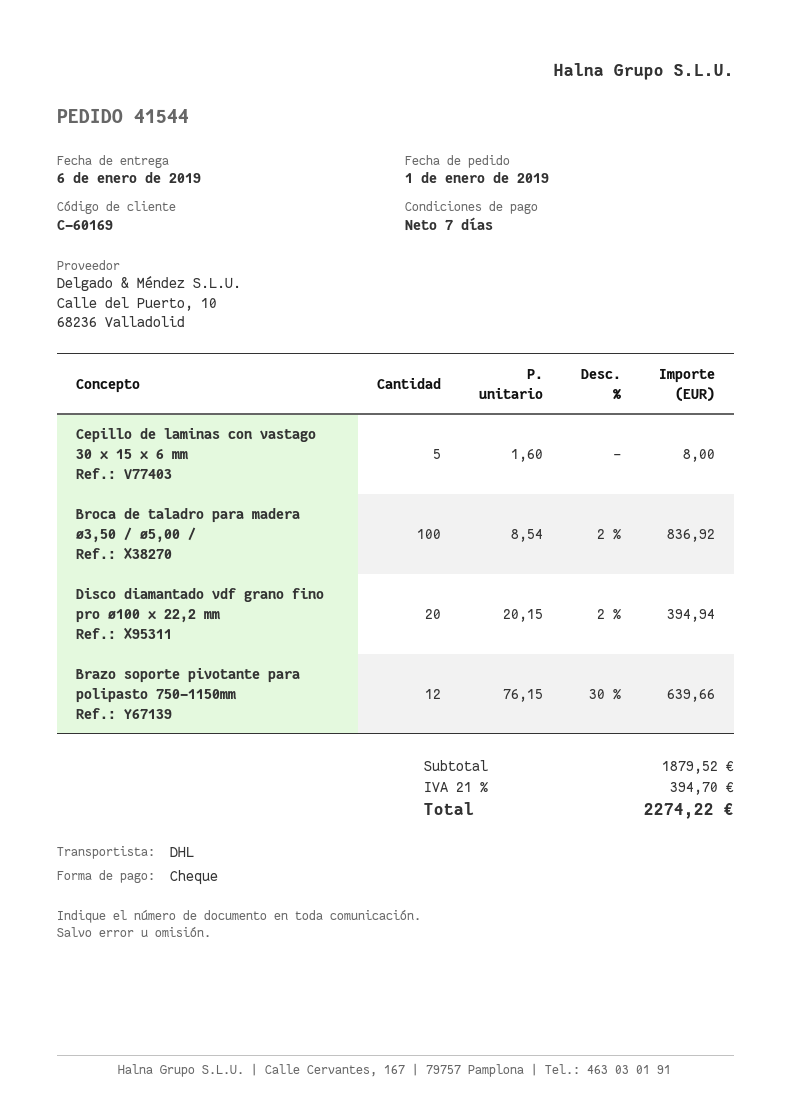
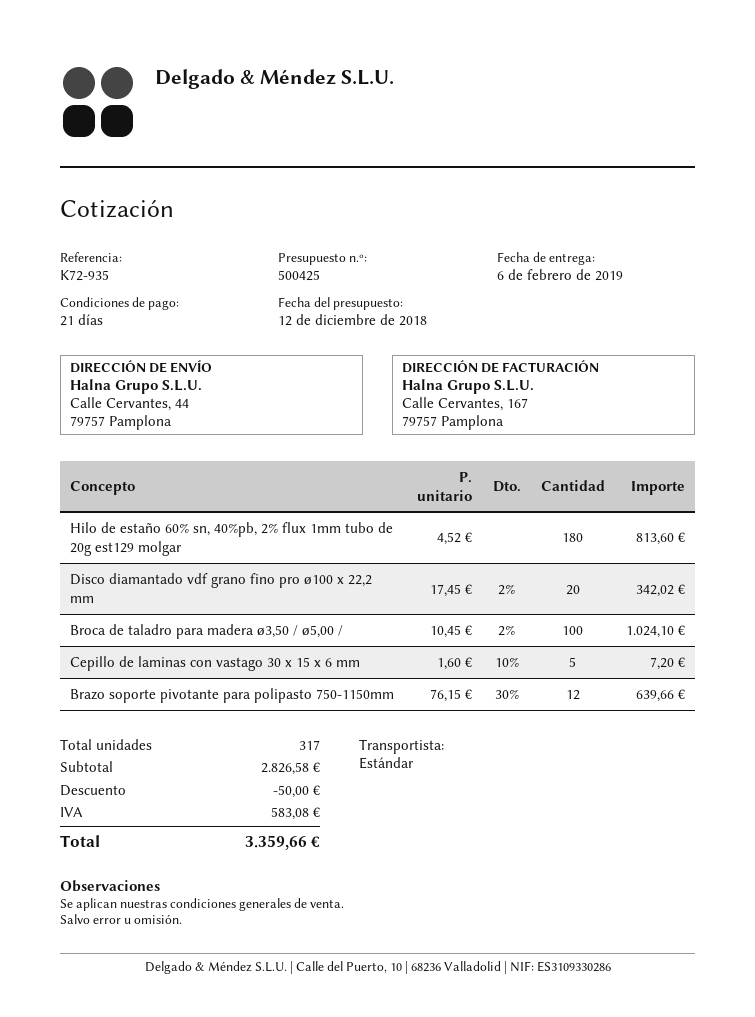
delivery date: 2019-01-06 -> 2019-02-06
payment terms: 7 days -> 21 days
shipping method: DHL -> standard
Cepillo de laminas con vastago 30 x 15 x 6 mm: 5 x 1.60 = 8.00 -> 5 x 1.60 - 10% = 7.20
Broca de taladro para madera ø3,50 / ø5,00 /: 100 x 8.54 - 2% = 836.92 -> 100 x 10.45 - 2% = 1024.10
Disco diamantado vdf grano fino pro ø100 x 22,2 mm: 20 x 20.15 - 2% = 394.94 -> 20 x 17.45 - 2% = 342.02
Hilo de estaño 60% sn, 40%pb, 2% flux 1mm tubo de 20g est129 molgar: none -> 180 x 4.52 = 813.60
subtotal: 1879.52 -> 2826.58
discount: none -> 50.00
tax: 394.70 -> 583.08
total: 2274.22 -> 3359.66

